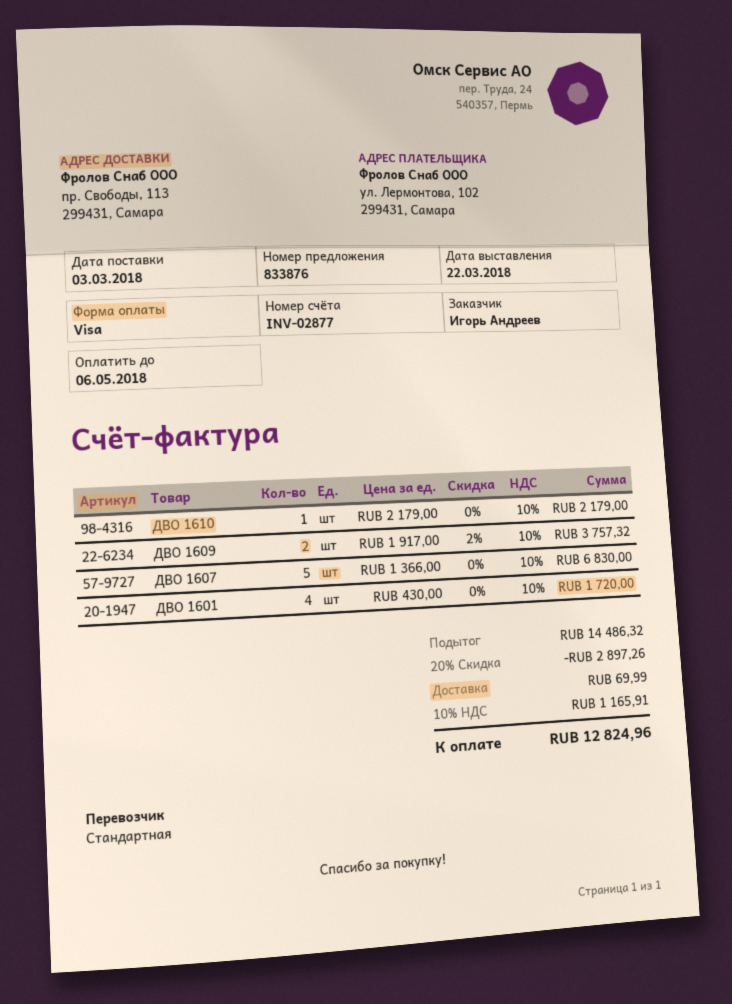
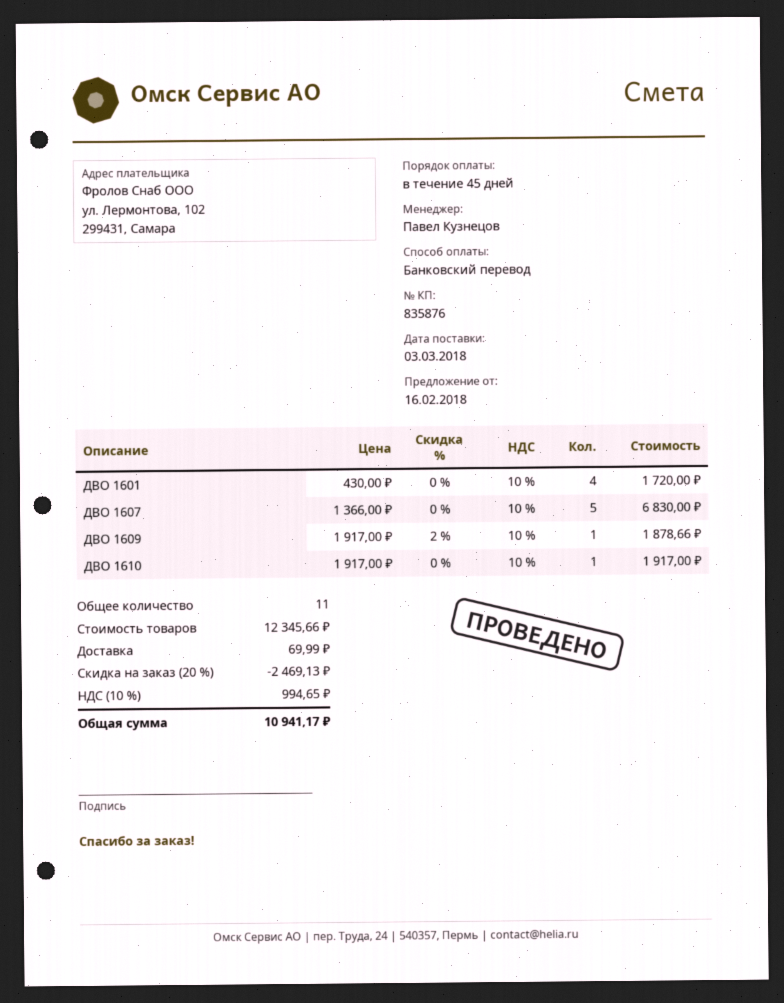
quote number: 833876 -> 835876
payment method: Visa -> bank transfer
ДВО 1610: 1 x 2179.00 = 2179.00 -> 1 x 1917.00 = 1917.00
ДВО 1609: 2 x 1917.00 - 2% = 3757.32 -> 1 x 1917.00 - 2% = 1878.66
subtotal: 14486.32 -> 12345.66
discount: 20% = 2897.26 -> 20% = 2469.13
tax: 10% = 1165.91 -> 10% = 994.65
total: 12824.96 -> 10941.17

